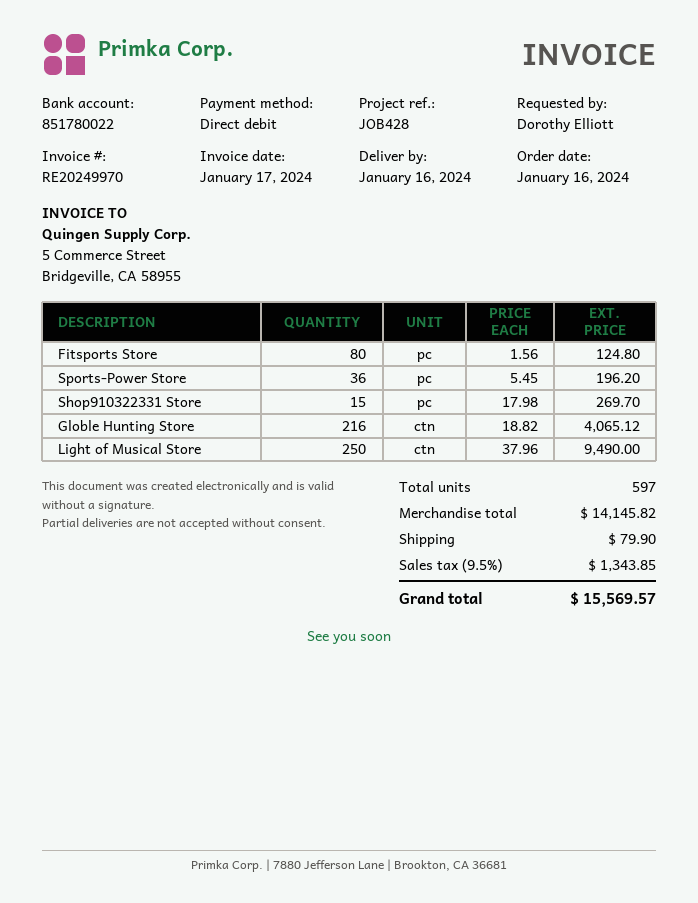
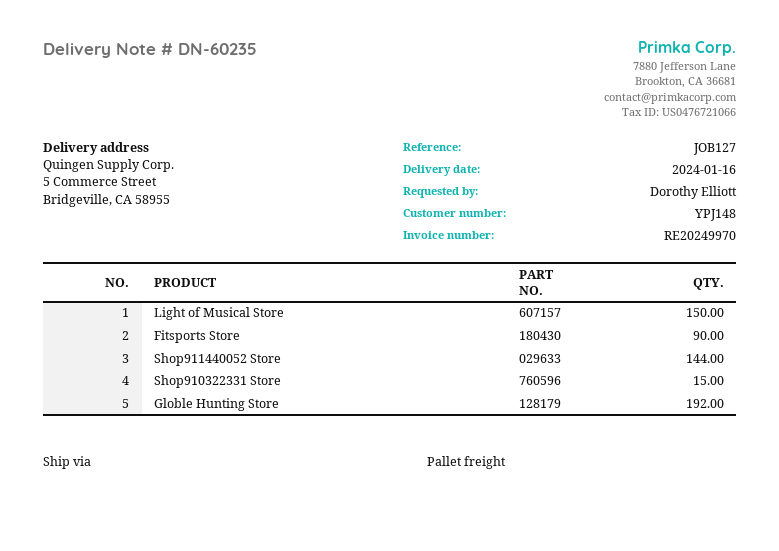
reference: JOB428 -> JOB127
Fitsports Store: 80 -> 90
Sports-Power Store: 36 -> none
Globle Hunting Store: 216 -> 192
Light of Musical Store: 250 -> 150
Shop911440052 Store: none -> 144

